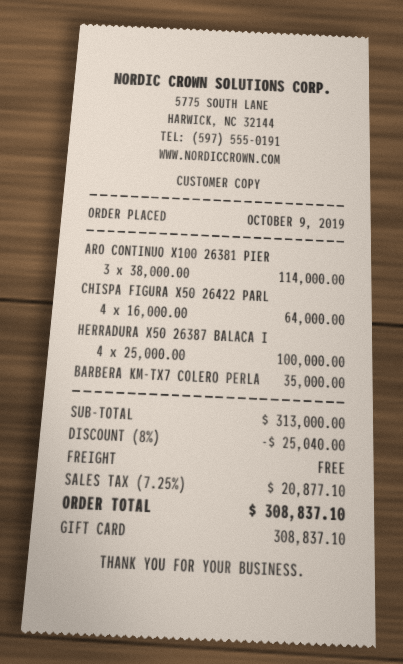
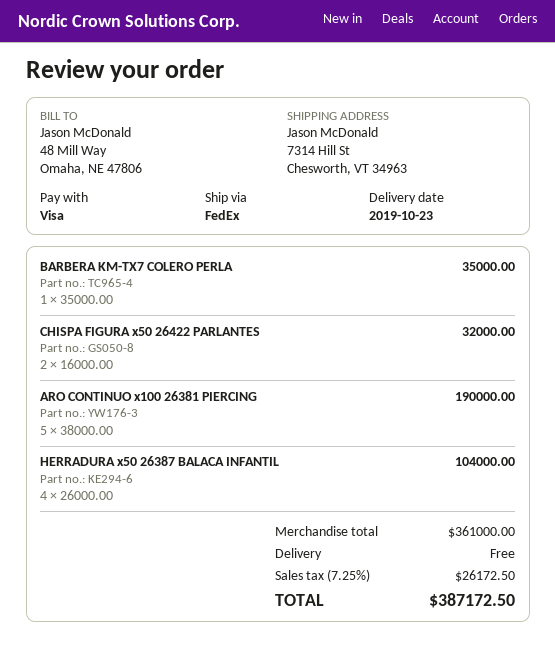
payment method: gift card -> Visa
ARO CONTINUO X100 26381 PIER: 3 x 38000.00 = 114000.00 -> 5 x 38000.00 = 190000.00
CHISPA FIGURA X50 26422 PARL: 4 x 16000.00 = 64000.00 -> 2 x 16000.00 = 32000.00
HERRADURA X50 26387 BALACA I: 4 x 25000.00 = 100000.00 -> 4 x 26000.00 = 104000.00
subtotal: 313000.00 -> 361000.00
discount: 8% = 25040.00 -> none
tax: 7.25% = 20877.10 -> 7.25% = 26172.50
total: 308837.10 -> 387172.50

